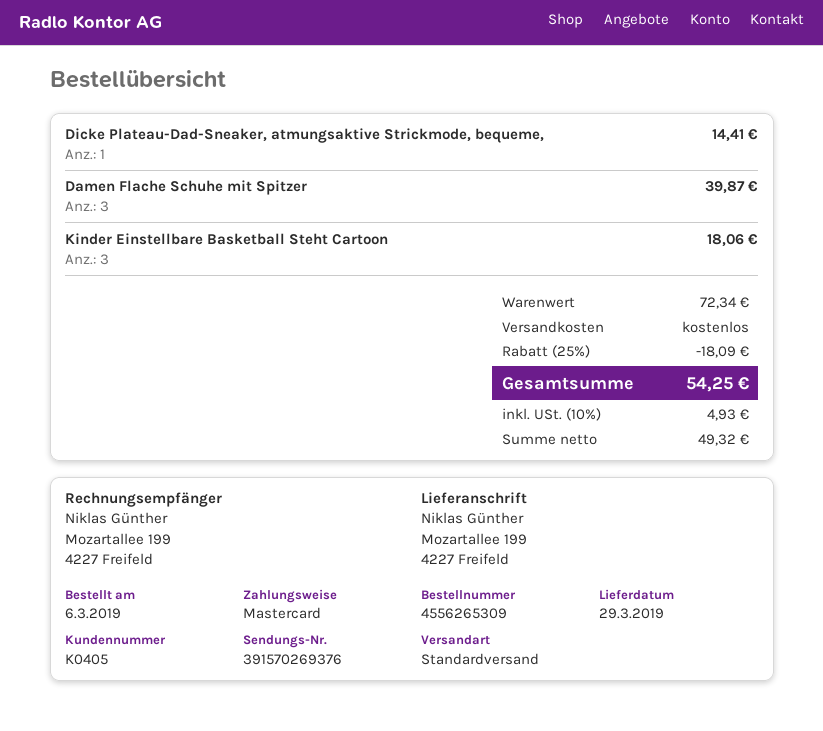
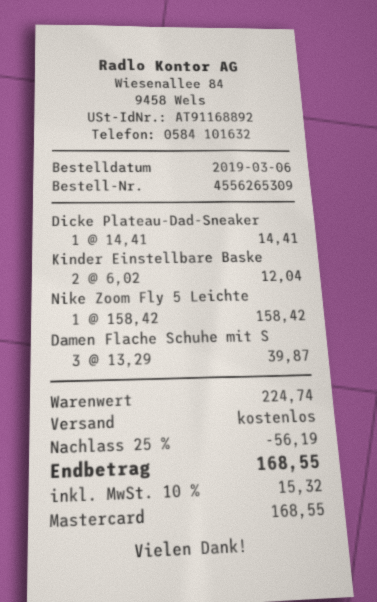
Kinder Einstellbare Basketball Steht Cartoon: 3 for 18.06 -> 2 for 12.04
Nike Zoom Fly 5 Leichte: none -> 1 for 158.42
subtotal: 72.34 -> 224.74
discount: 25% = 18.09 -> 25% = 56.19
tax: 10% = 4.93 -> 10% = 15.32
total: 54.25 -> 168.55

